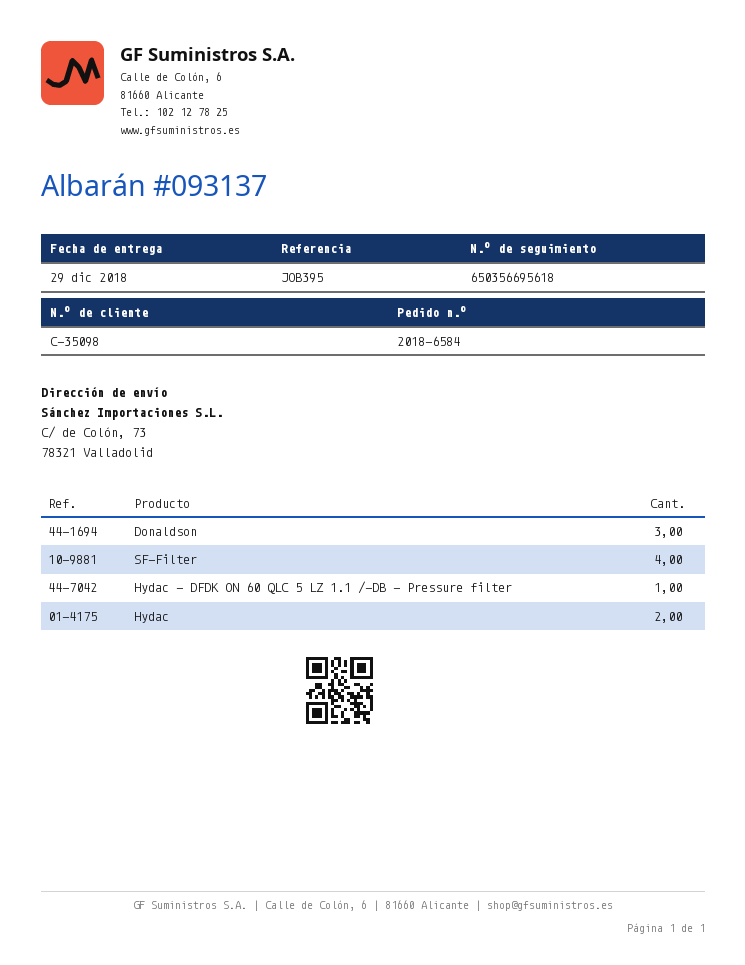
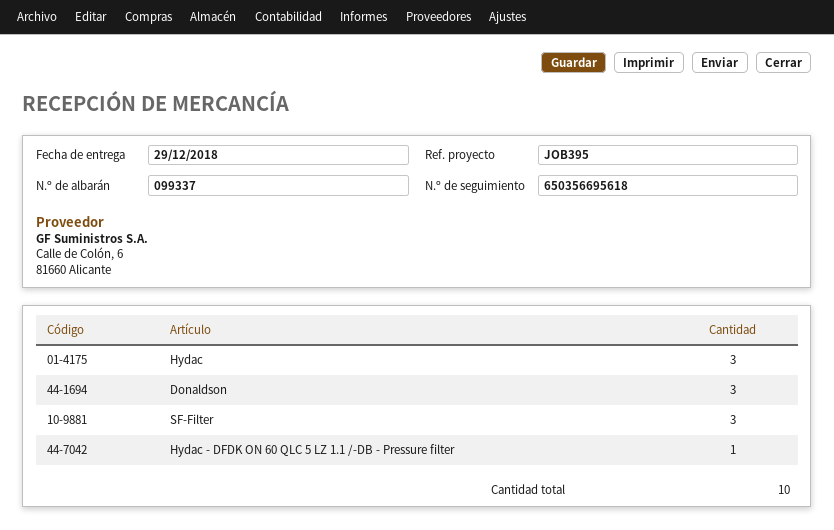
delivery note number: 093137 -> 099337
SF-Filter: 4 -> 3
Hydac: 2 -> 3

